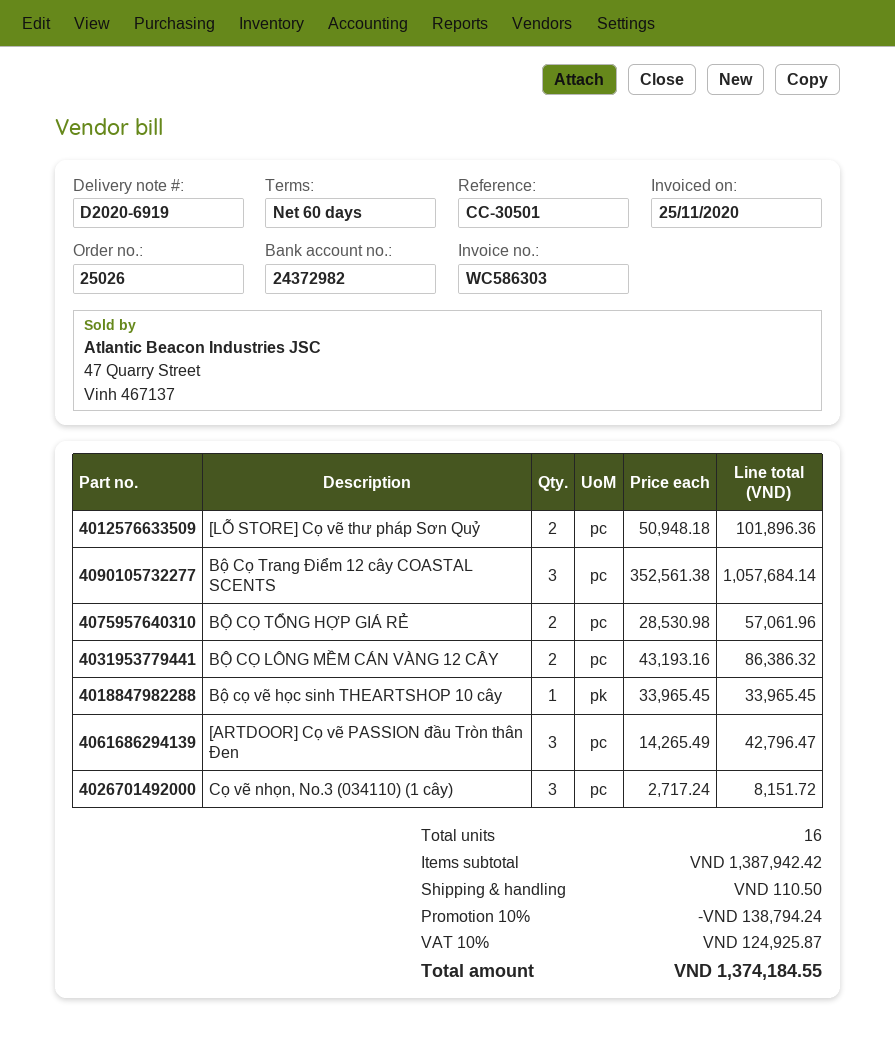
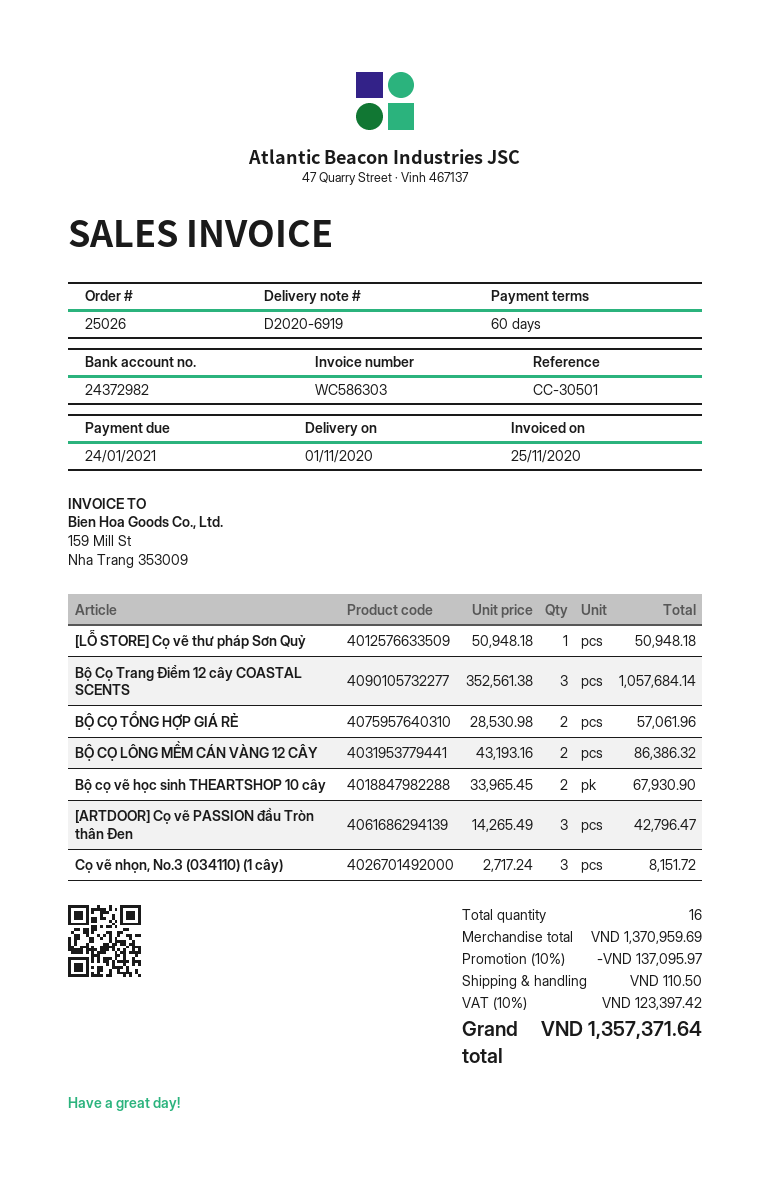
[LỖ STORE] Cọ vẽ thư pháp Sơn Quỷ: 2 x 50948.18 = 101896.36 -> 1 x 50948.18 = 50948.18
Bộ cọ vẽ học sinh THEARTSHOP 10 cây: 1 x 33965.45 = 33965.45 -> 2 x 33965.45 = 67930.90
subtotal: 1387942.42 -> 1370959.69
discount: 10% = 138794.24 -> 10% = 137095.97
tax: 10% = 124925.87 -> 10% = 123397.42
total: 1374184.55 -> 1357371.64

